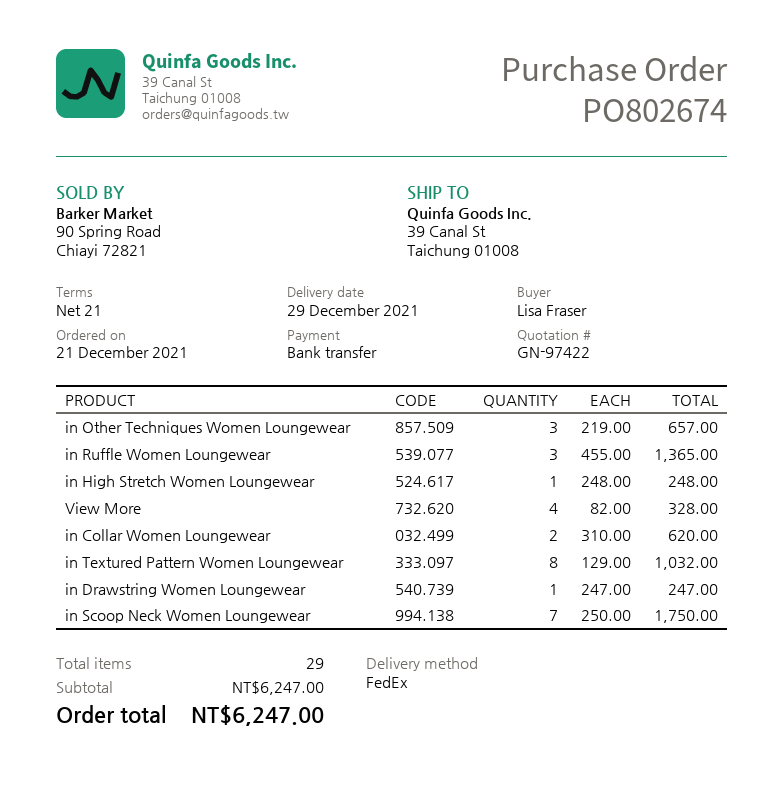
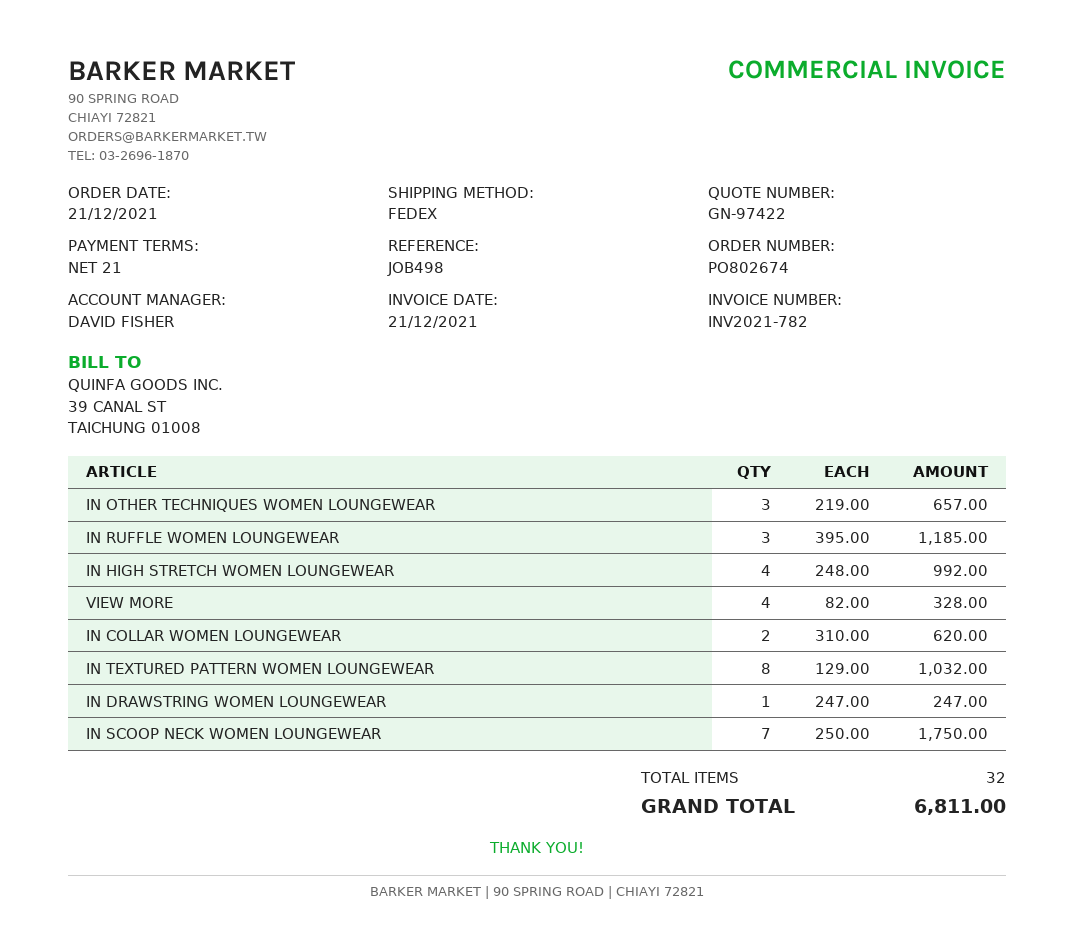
in Ruffle Women Loungewear: 3 x 455.00 = 1365.00 -> 3 x 395.00 = 1185.00
in High Stretch Women Loungewear: 1 x 248.00 = 248.00 -> 4 x 248.00 = 992.00
total quantity: 29 -> 32
total: 6247.00 -> 6811.00

